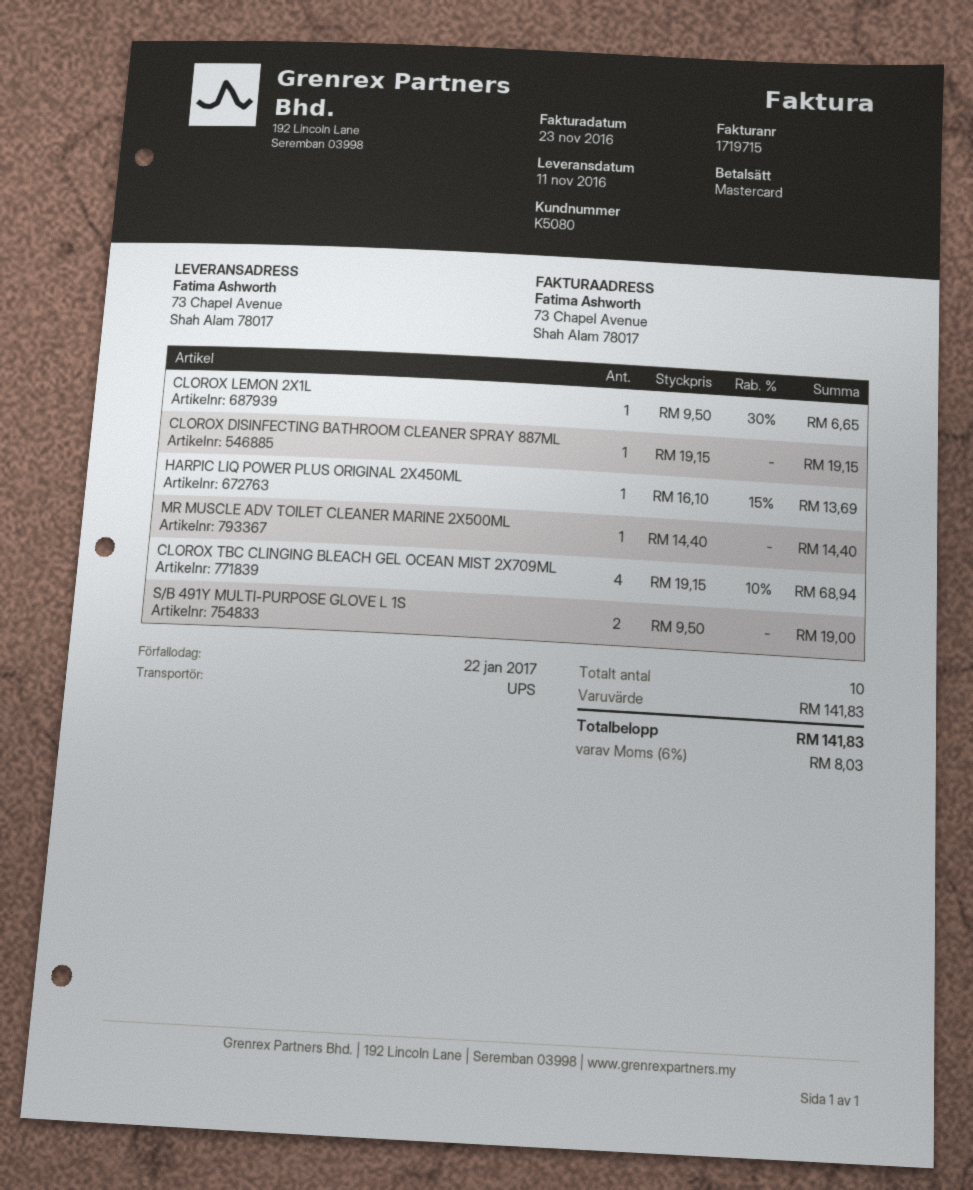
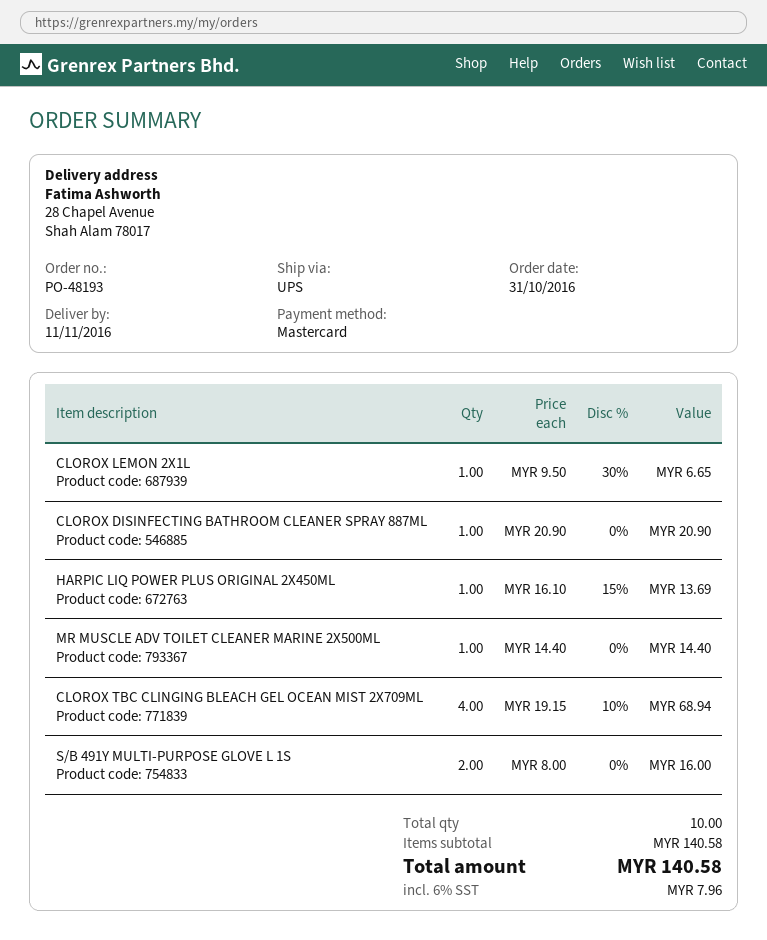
ship to: 73 Chapel Avenue, Shah Alam 78017 -> 28 Chapel Avenue, Shah Alam 78017
CLOROX DISINFECTING BATHROOM CLEANER SPRAY 887ML: 1 x 19.15 = 19.15 -> 1 x 20.90 = 20.90
S/B 491Y MULTI-PURPOSE GLOVE L 1S: 2 x 9.50 = 19.00 -> 2 x 8.00 = 16.00
subtotal: 141.83 -> 140.58
tax: 6% = 8.03 -> 6% = 7.96
total: 141.83 -> 140.58

